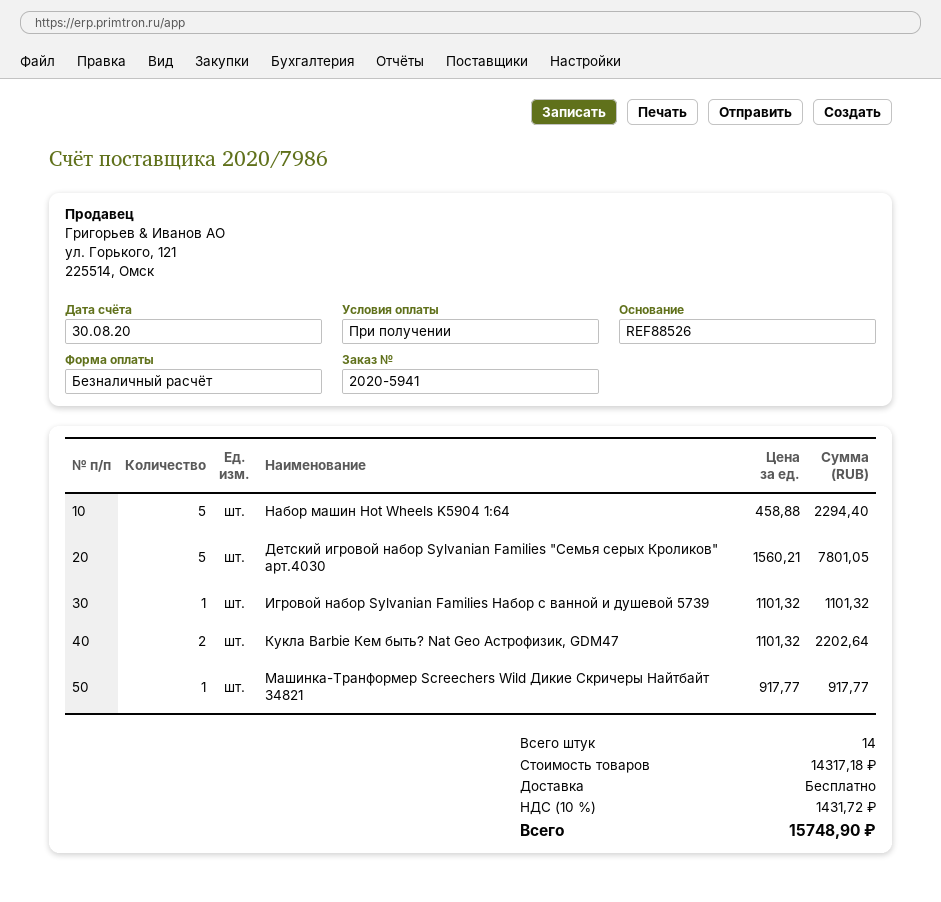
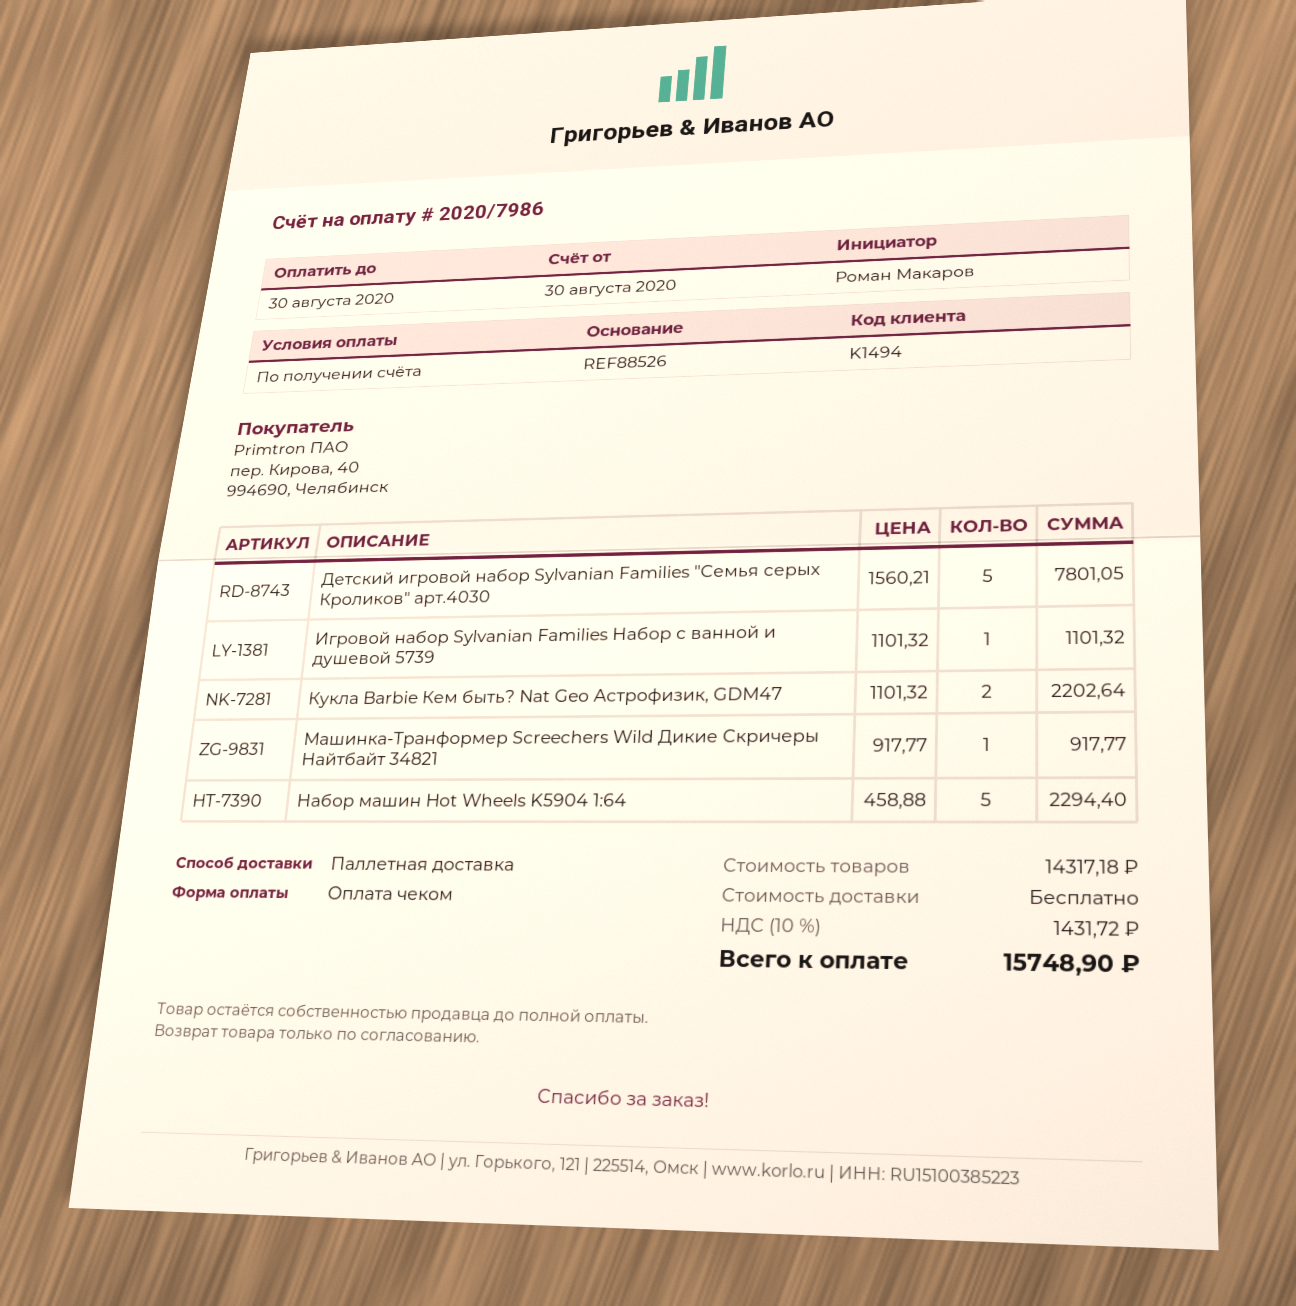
payment method: bank transfer -> cheque

